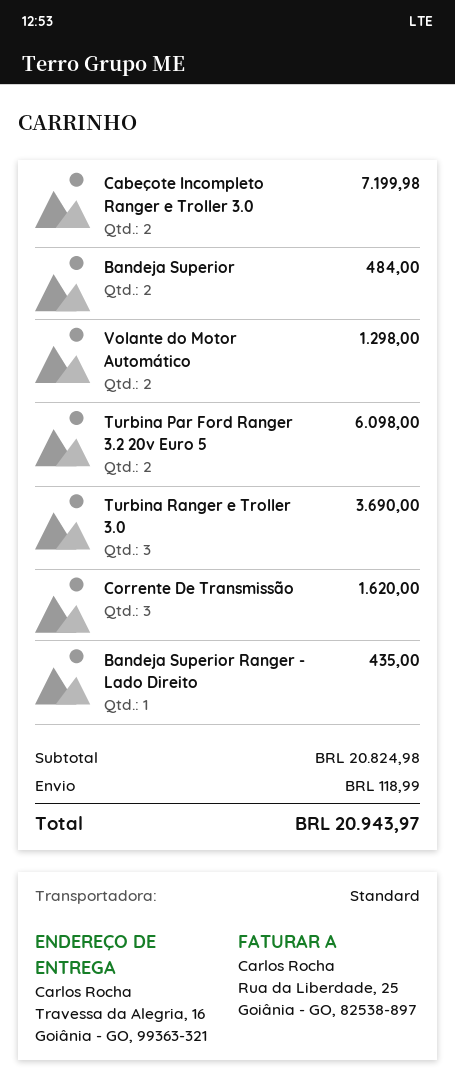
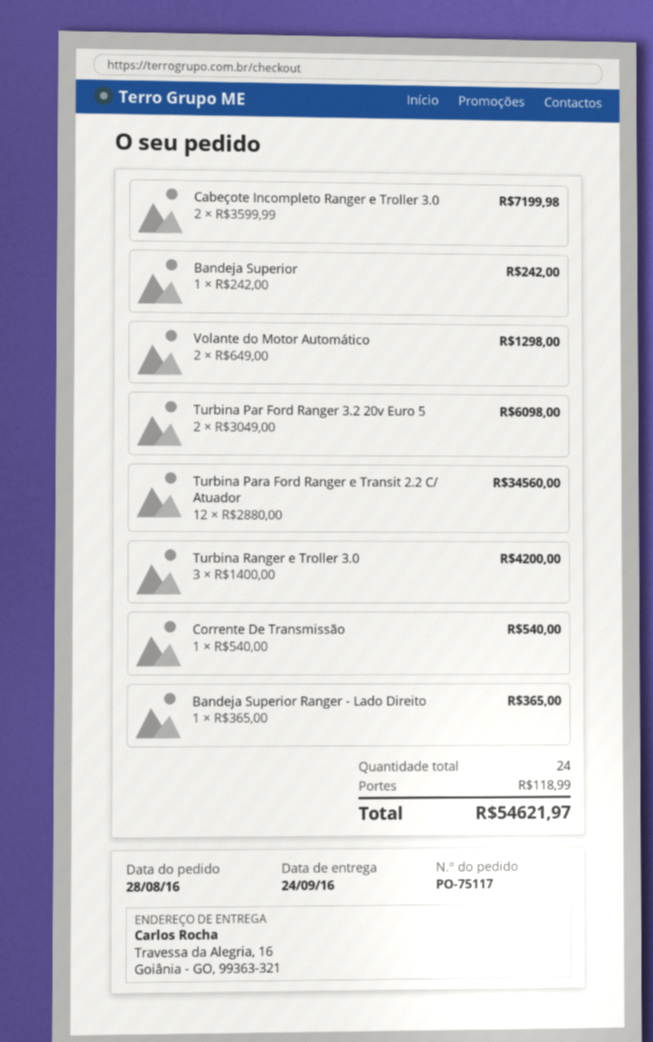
Bandeja Superior: 2 for 484.00 -> 1 for 242.00
Turbina Ranger e Troller 3.0: 3 for 3690.00 -> 3 for 4200.00
Corrente De Transmissão: 3 for 1620.00 -> 1 for 540.00
Bandeja Superior Ranger - Lado Direito: 1 for 435.00 -> 1 for 365.00
Turbina Para Ford Ranger e Transit 2.2 C/ Atuador: none -> 12 for 34560.00
total: 20943.97 -> 54621.97

